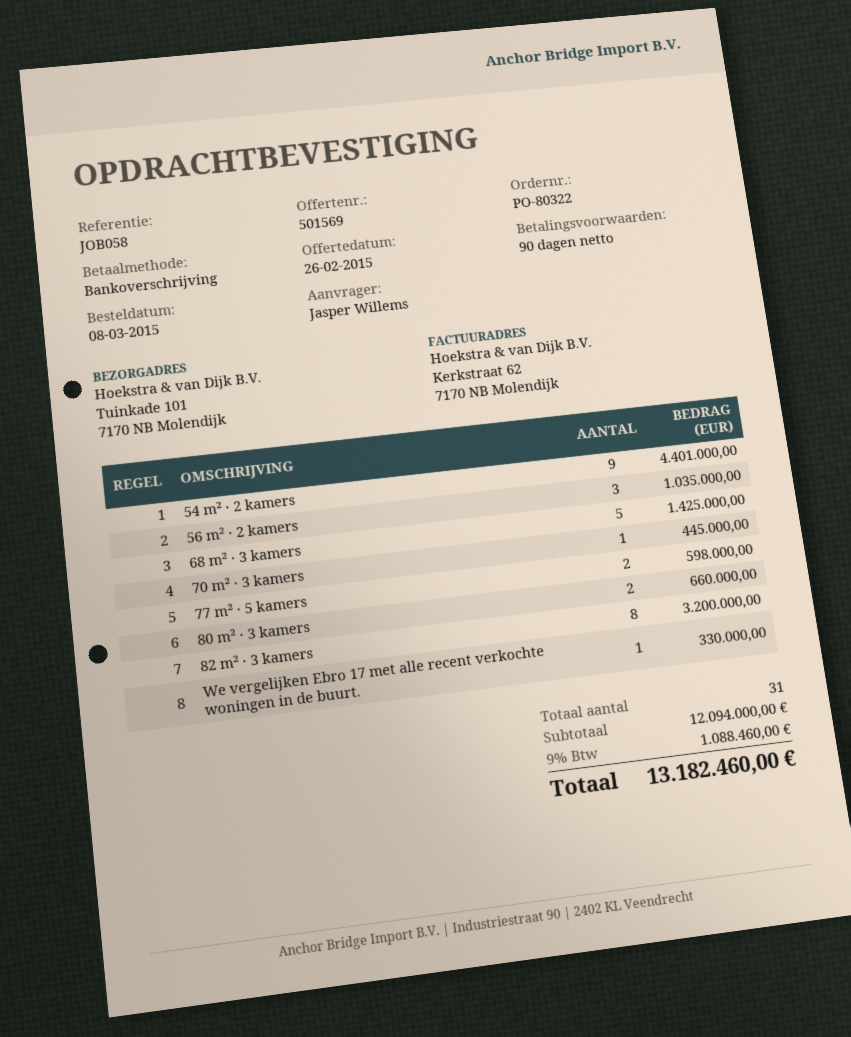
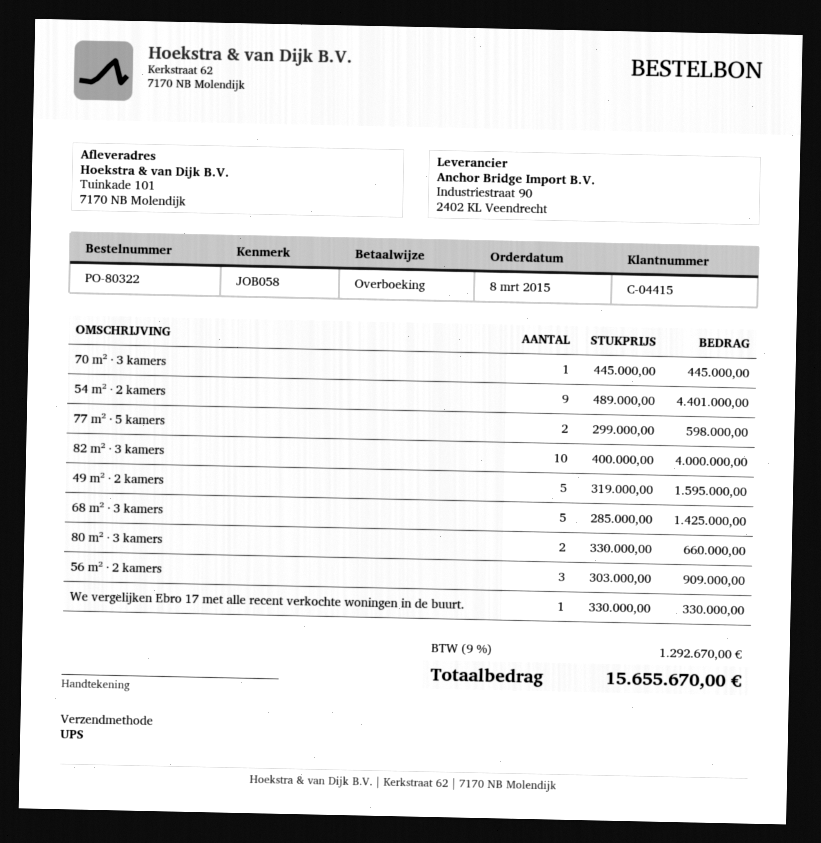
56 m² · 2 kamers: 3 for 1035000.00 -> 3 for 909000.00
82 m² · 3 kamers: 8 for 3200000.00 -> 10 for 4000000.00
49 m² · 2 kamers: none -> 5 for 1595000.00
tax: 9% = 1088460.00 -> 9% = 1292670.00
total: 13182460.00 -> 15655670.00

